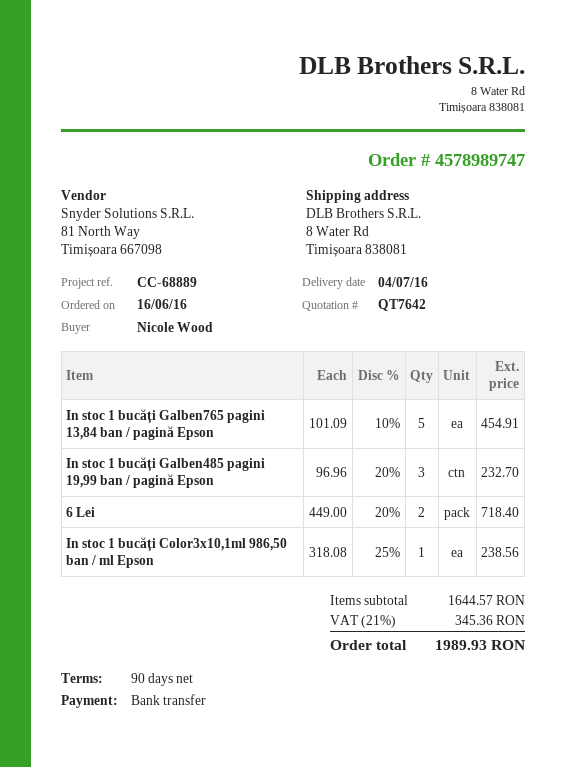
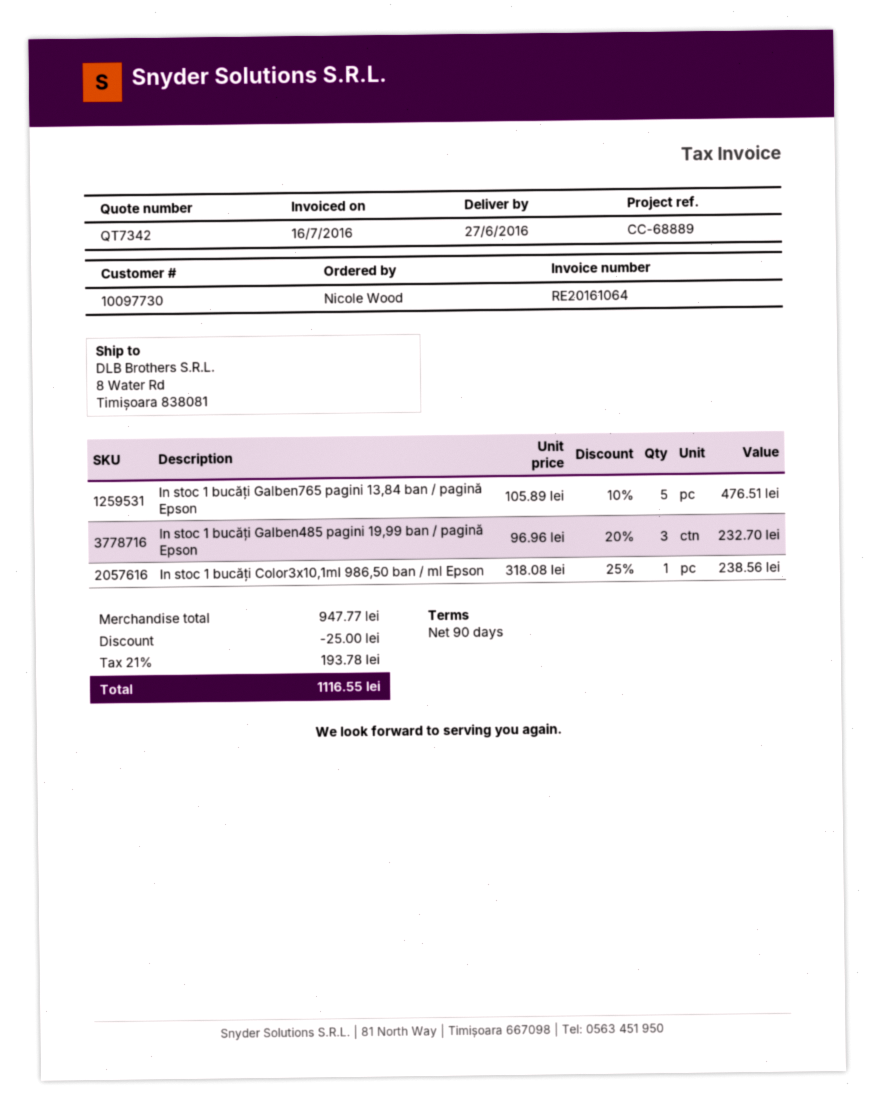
quote number: QT7642 -> QT7342
delivery date: 2016-07-04 -> 2016-06-27
In stoc 1 bucăți Galben765 pagini 13,84 ban / pagină Epson: 5 x 101.09 - 10% = 454.91 -> 5 x 105.89 - 10% = 476.51
6 Lei: 2 x 449.00 - 20% = 718.40 -> none
subtotal: 1644.57 -> 947.77
discount: none -> 25.00
tax: 21% = 345.36 -> 21% = 193.78
total: 1989.93 -> 1116.55

